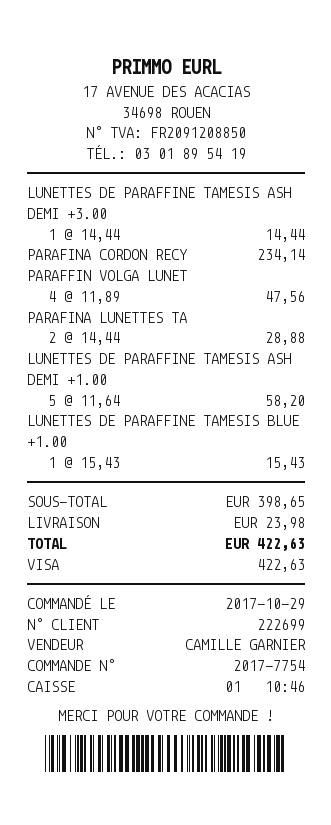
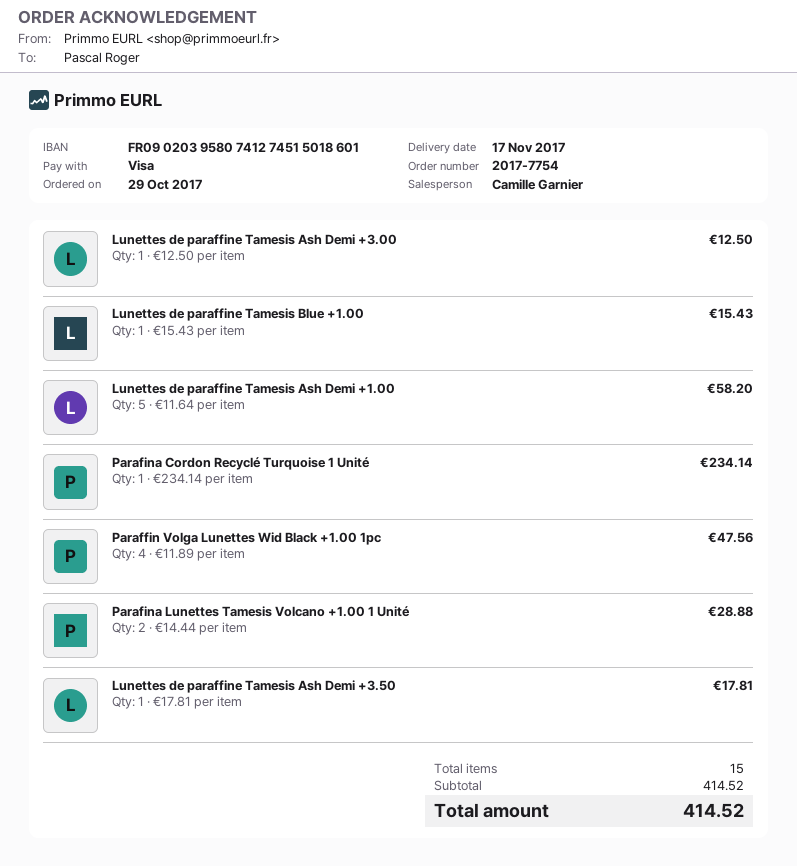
LUNETTES DE PARAFFINE TAMESIS ASH DEMI +3.00: 1 x 14.44 = 14.44 -> 1 x 12.50 = 12.50
Lunettes de paraffine Tamesis Ash Demi +3.50: none -> 1 x 17.81 = 17.81
subtotal: 398.65 -> 414.52
shipping: 23.98 -> none
total: 422.63 -> 414.52

